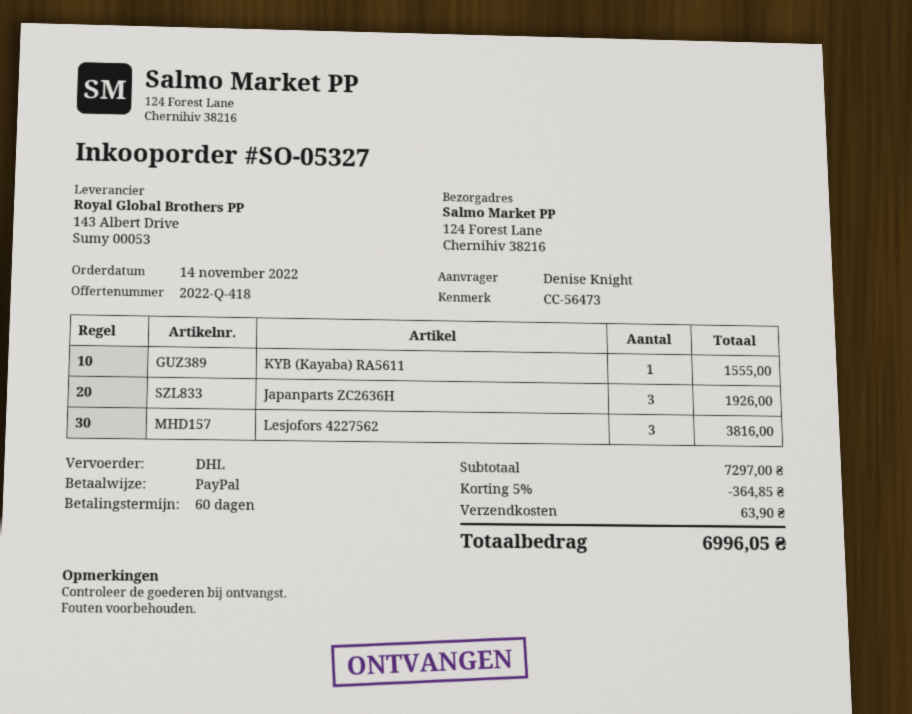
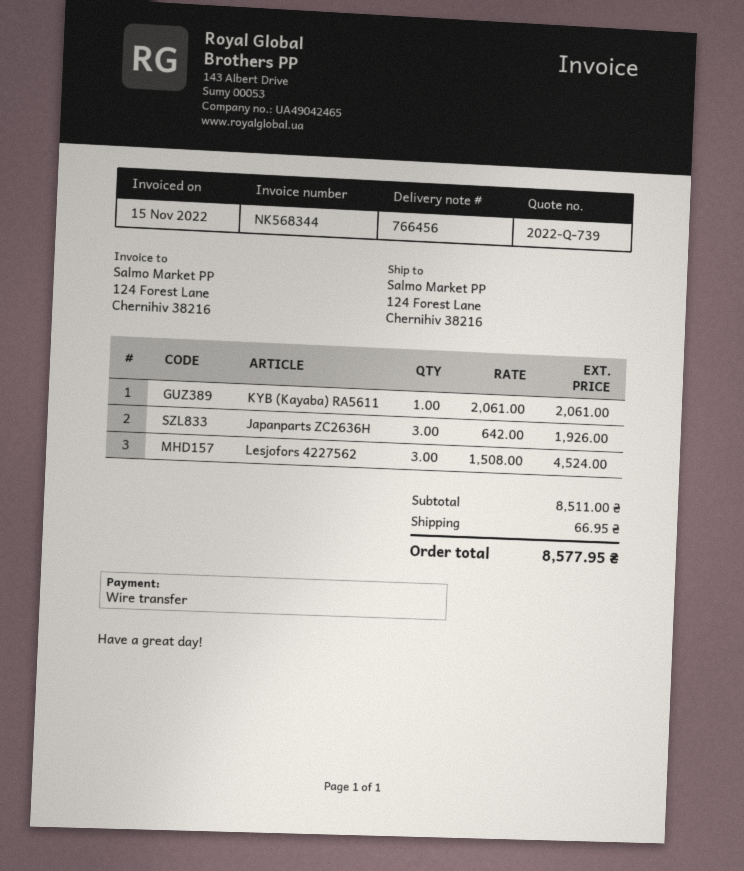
quote number: 2022-Q-418 -> 2022-Q-739
payment method: PayPal -> bank transfer
KYB (Kayaba) RA5611: 1 for 1555.00 -> 1 for 2061.00
Lesjofors 4227562: 3 for 3816.00 -> 3 for 4524.00
subtotal: 7297.00 -> 8511.00
discount: 5% = 364.85 -> none
shipping: 63.90 -> 66.95
total: 6996.05 -> 8577.95

